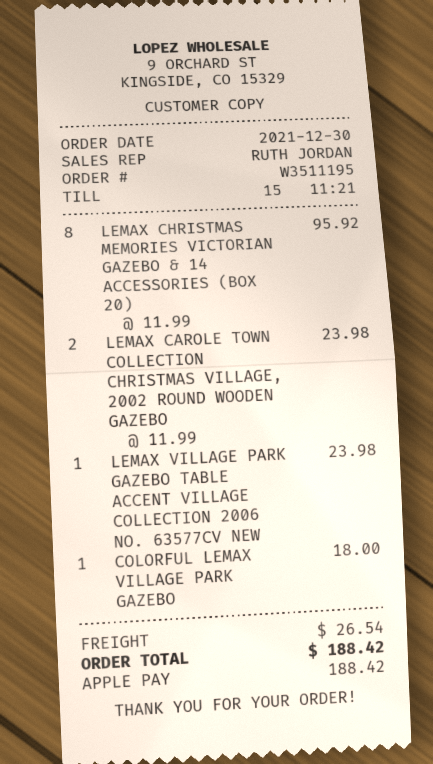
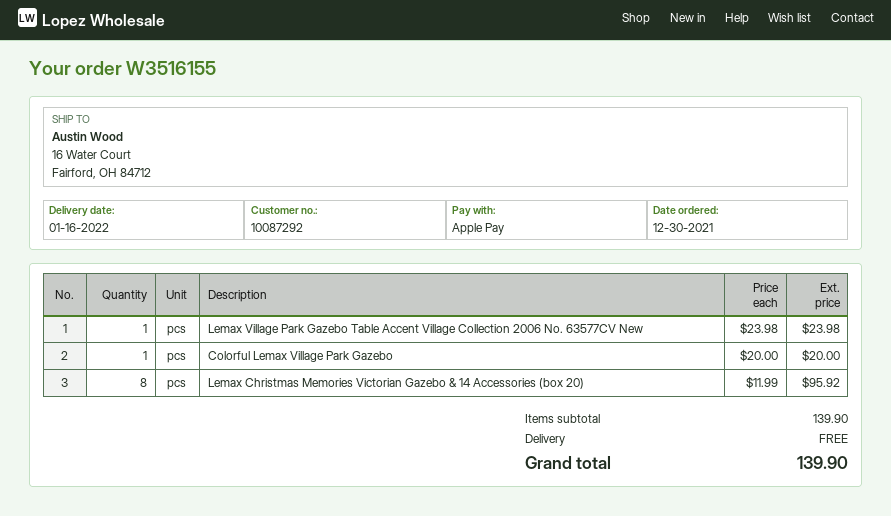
order number: W3511195 -> W3516155
LEMAX CAROLE TOWN COLLECTION CHRISTMAS VILLAGE, 2002 ROUND WOODEN GAZEBO: 2 x 11.99 = 23.98 -> none
COLORFUL LEMAX VILLAGE PARK GAZEBO: 1 x 18.00 = 18.00 -> 1 x 20.00 = 20.00
shipping: 26.54 -> 0.00
total: 188.42 -> 139.90

